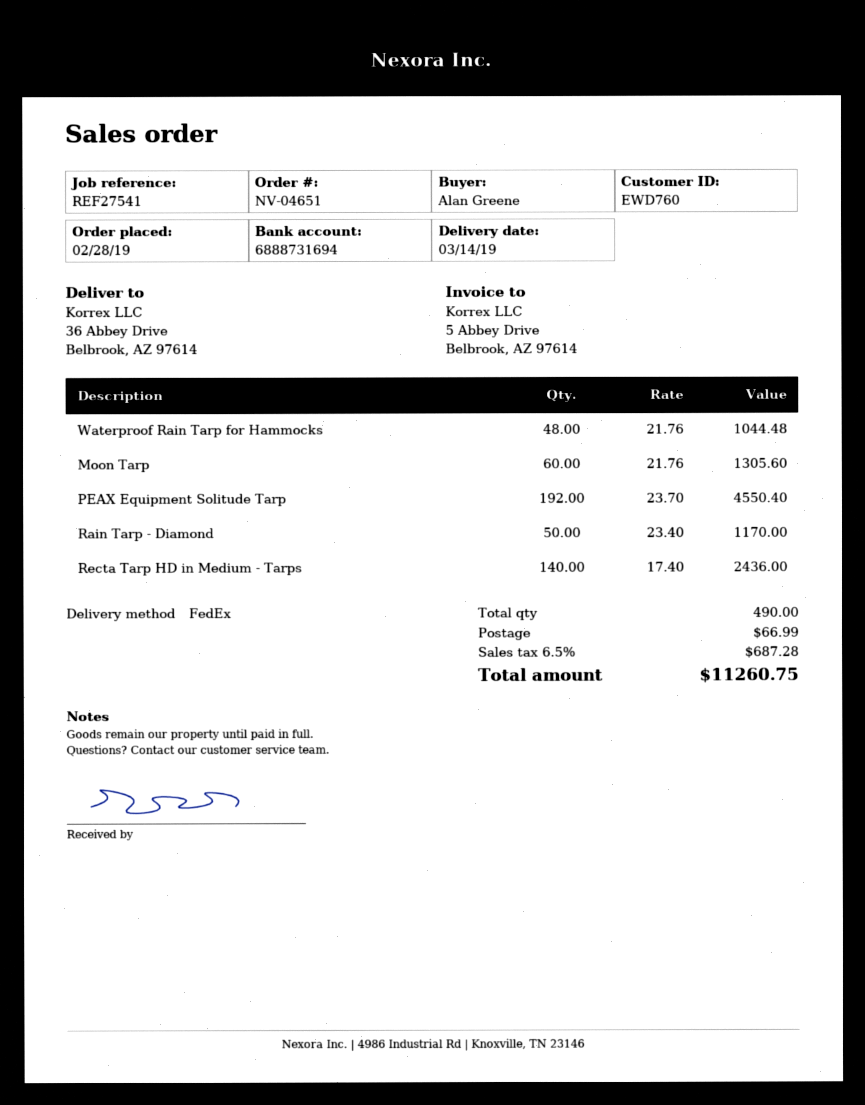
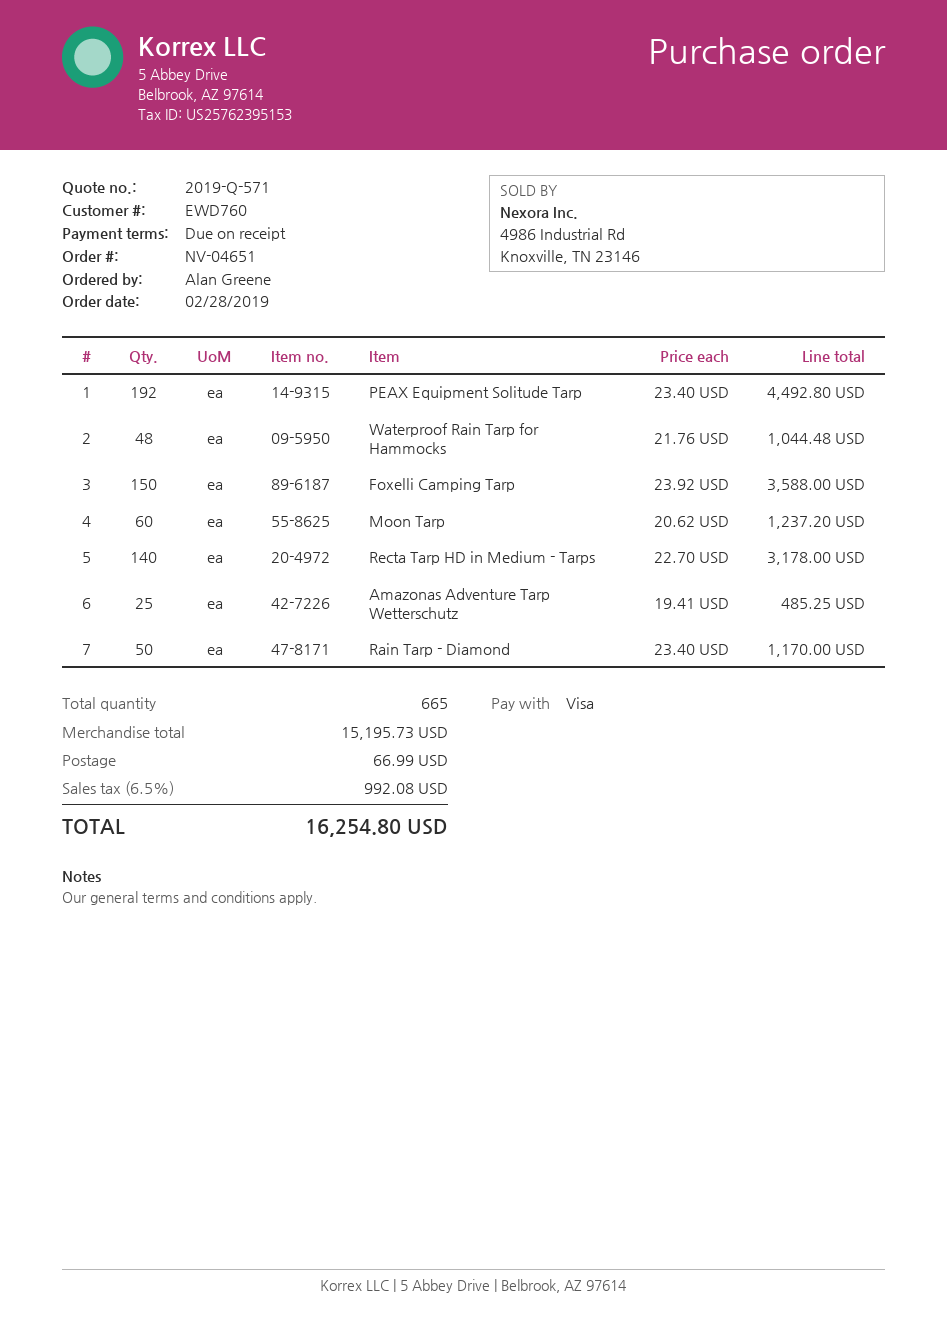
Moon Tarp: 60 x 21.76 = 1305.60 -> 60 x 20.62 = 1237.20
PEAX Equipment Solitude Tarp: 192 x 23.70 = 4550.40 -> 192 x 23.40 = 4492.80
Recta Tarp HD in Medium - Tarps: 140 x 17.40 = 2436.00 -> 140 x 22.70 = 3178.00
Foxelli Camping Tarp: none -> 150 x 23.92 = 3588.00
Amazonas Adventure Tarp Wetterschutz: none -> 25 x 19.41 = 485.25
total quantity: 490 -> 665
tax: 6.5% = 687.28 -> 6.5% = 992.08
total: 11260.75 -> 16254.80

